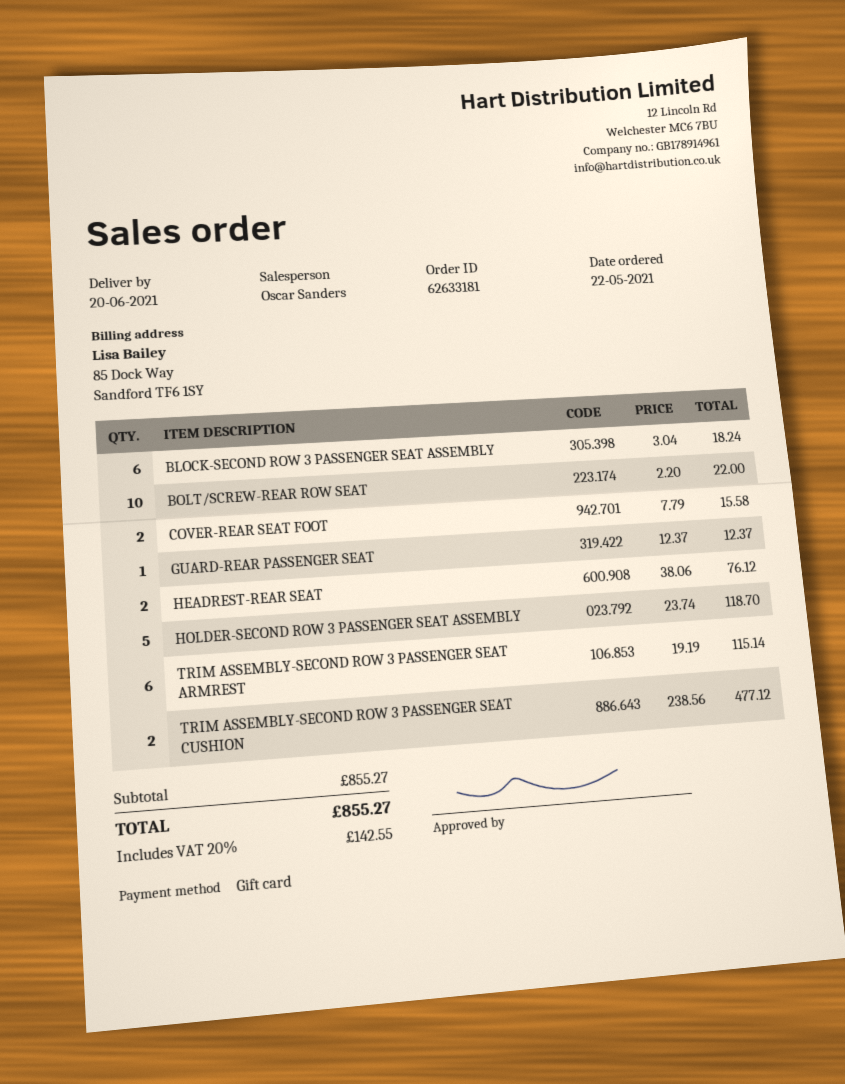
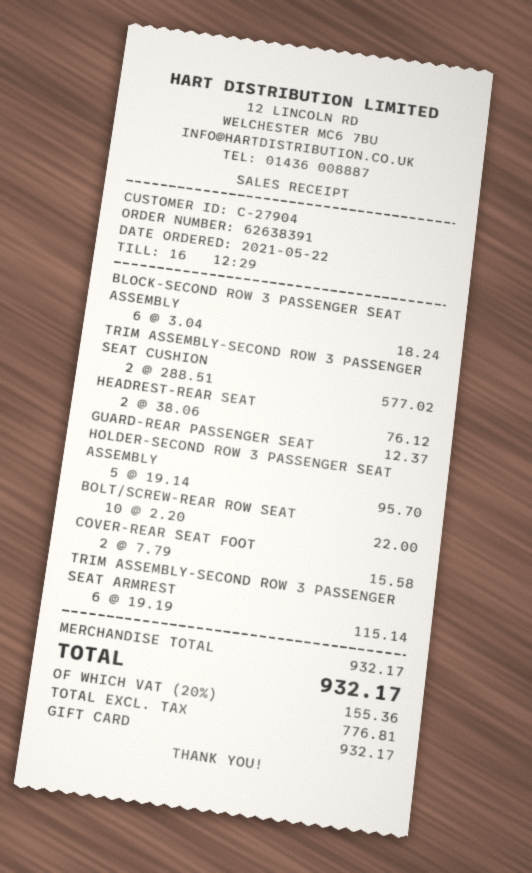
order number: 62633181 -> 62638391
HOLDER-SECOND ROW 3 PASSENGER SEAT ASSEMBLY: 5 x 23.74 = 118.70 -> 5 x 19.14 = 95.70
TRIM ASSEMBLY-SECOND ROW 3 PASSENGER SEAT CUSHION: 2 x 238.56 = 477.12 -> 2 x 288.51 = 577.02
subtotal: 855.27 -> 932.17
tax: 20% = 142.55 -> 20% = 155.36
total: 855.27 -> 932.17

